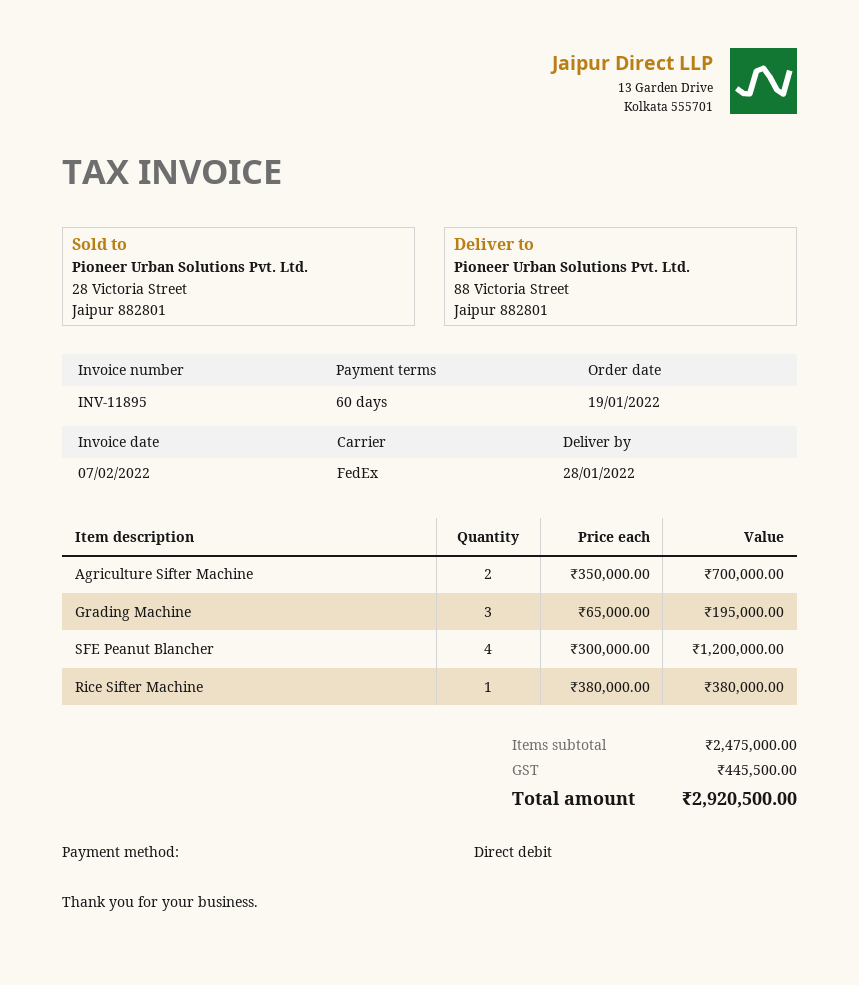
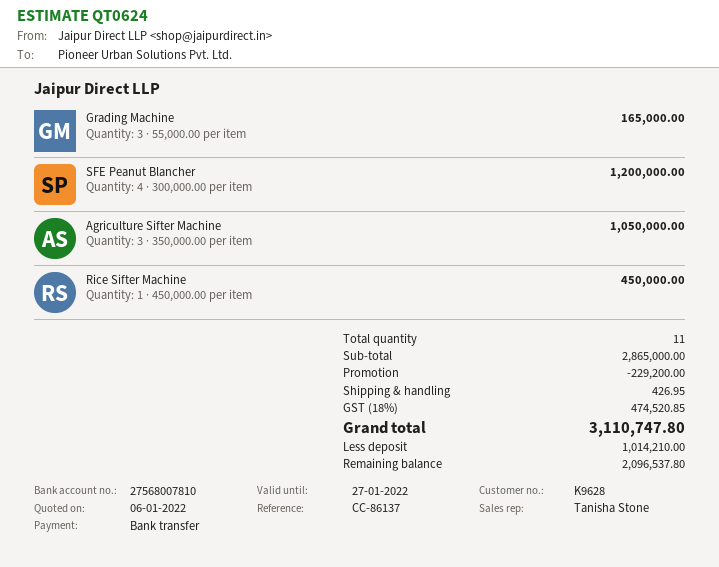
payment method: direct debit -> bank transfer
Agriculture Sifter Machine: 2 x 350000.00 = 700000.00 -> 3 x 350000.00 = 1050000.00
Grading Machine: 3 x 65000.00 = 195000.00 -> 3 x 55000.00 = 165000.00
Rice Sifter Machine: 1 x 380000.00 = 380000.00 -> 1 x 450000.00 = 450000.00
subtotal: 2475000.00 -> 2865000.00
discount: none -> 229200.00
shipping: none -> 426.95
tax: 445500.00 -> 474520.85
total: 2920500.00 -> 3110747.80

